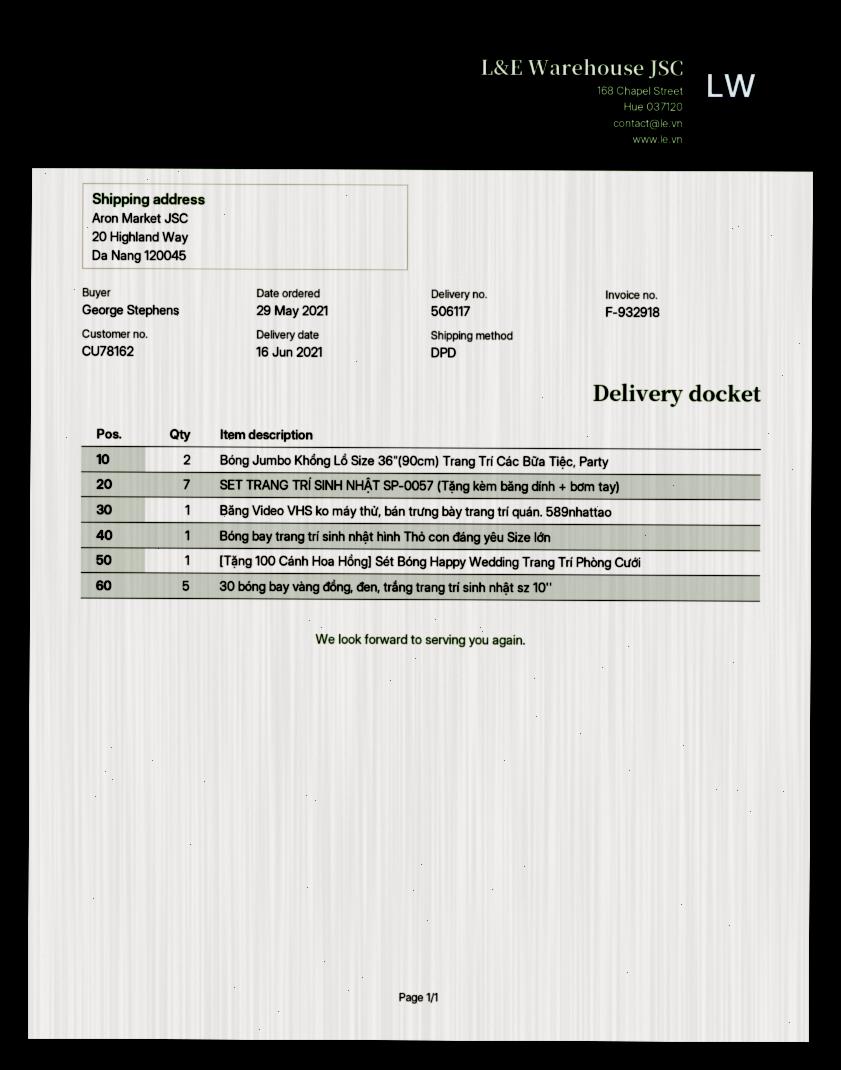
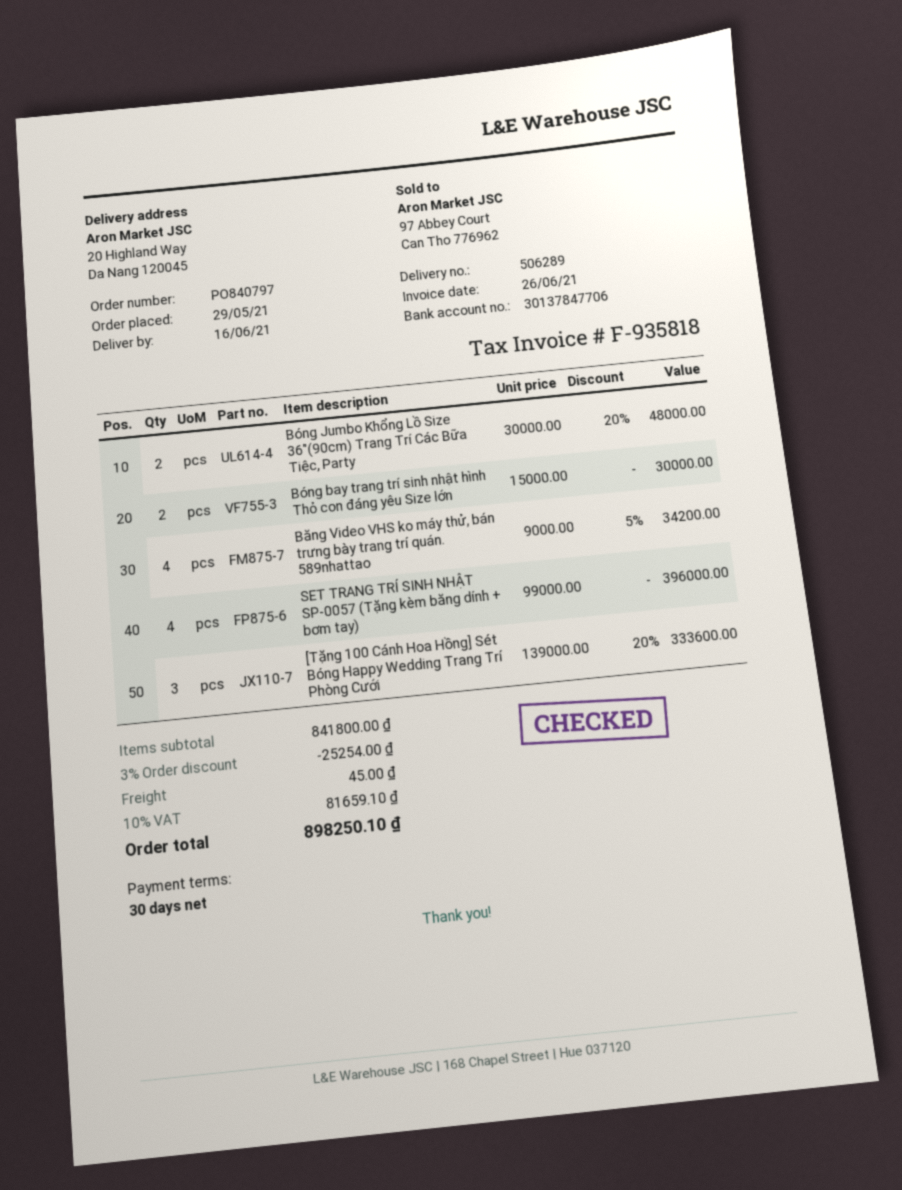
delivery note number: 506117 -> 506289
invoice number: F-932918 -> F-935818
SET TRANG TRÍ SINH NHẬT SP-0057 (Tặng kèm băng dính + bơm tay): 7 -> 4
Băng Video VHS ko máy thử, bán trưng bày trang trí quán. 589nhattao: 1 -> 4
Bóng bay trang trí sinh nhật hình Thỏ con đáng yêu Size lớn: 1 -> 2
[Tặng 100 Cánh Hoa Hồng] Sét Bóng Happy Wedding Trang Trí Phòng Cưới: 1 -> 3
30 bóng bay vàng đồng, đen, trắng trang trí sinh nhật sz 10'': 5 -> none

